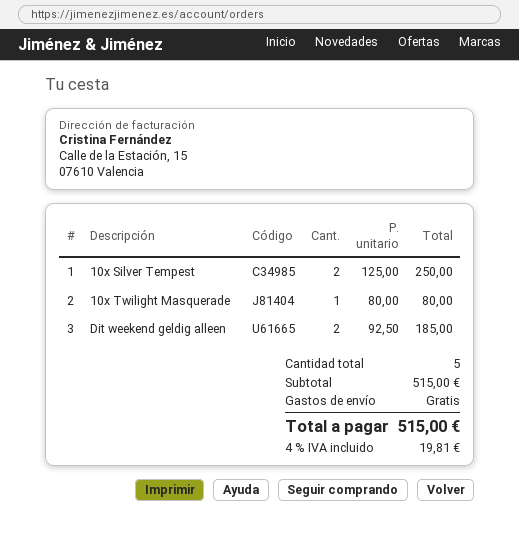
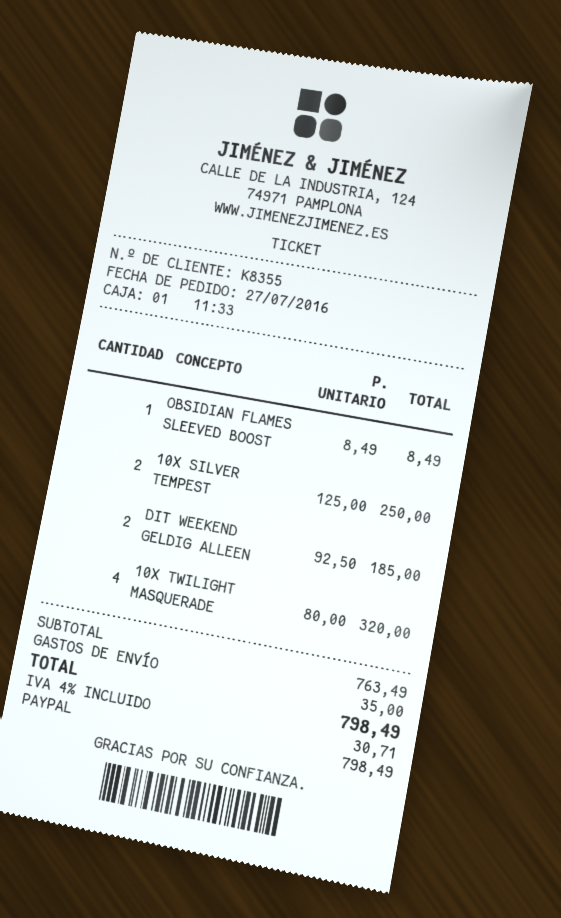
10x Twilight Masquerade: 1 x 80.00 = 80.00 -> 4 x 80.00 = 320.00
OBSIDIAN FLAMES SLEEVED BOOST: none -> 1 x 8.49 = 8.49
subtotal: 515.00 -> 763.49
shipping: 0.00 -> 35.00
tax: 4% = 19.81 -> 4% = 30.71
total: 515.00 -> 798.49

